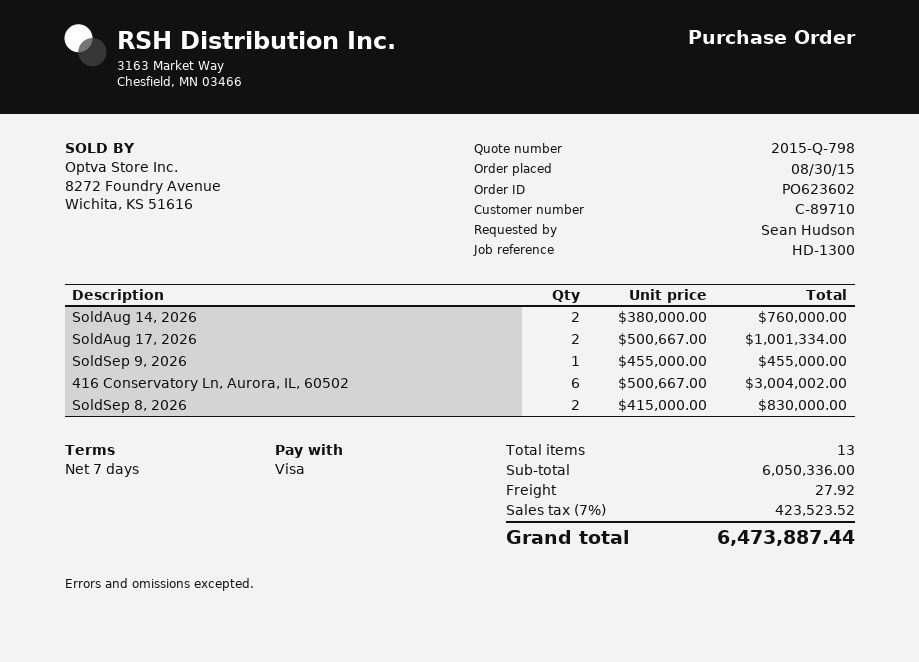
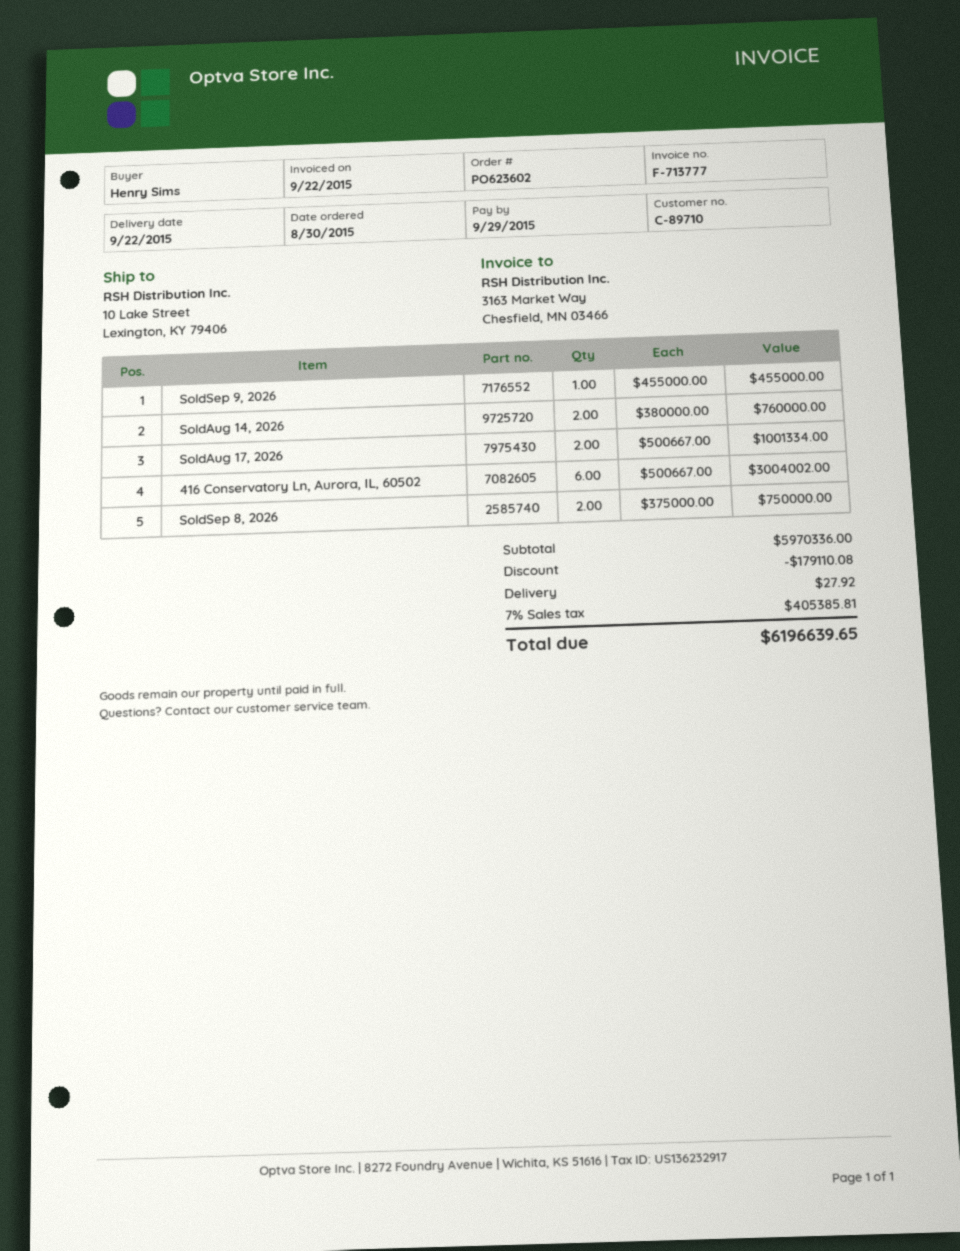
ordered by: Sean Hudson -> Henry Sims
SoldSep 8, 2026: 2 x 415000.00 = 830000.00 -> 2 x 375000.00 = 750000.00
subtotal: 6050336.00 -> 5970336.00
discount: none -> 179110.08
tax: 7% = 423523.52 -> 7% = 405385.81
total: 6473887.44 -> 6196639.65

